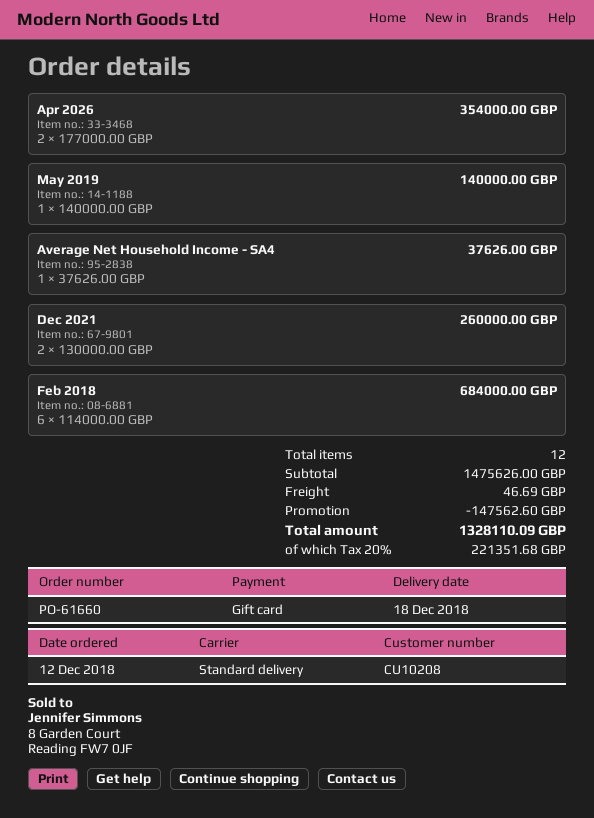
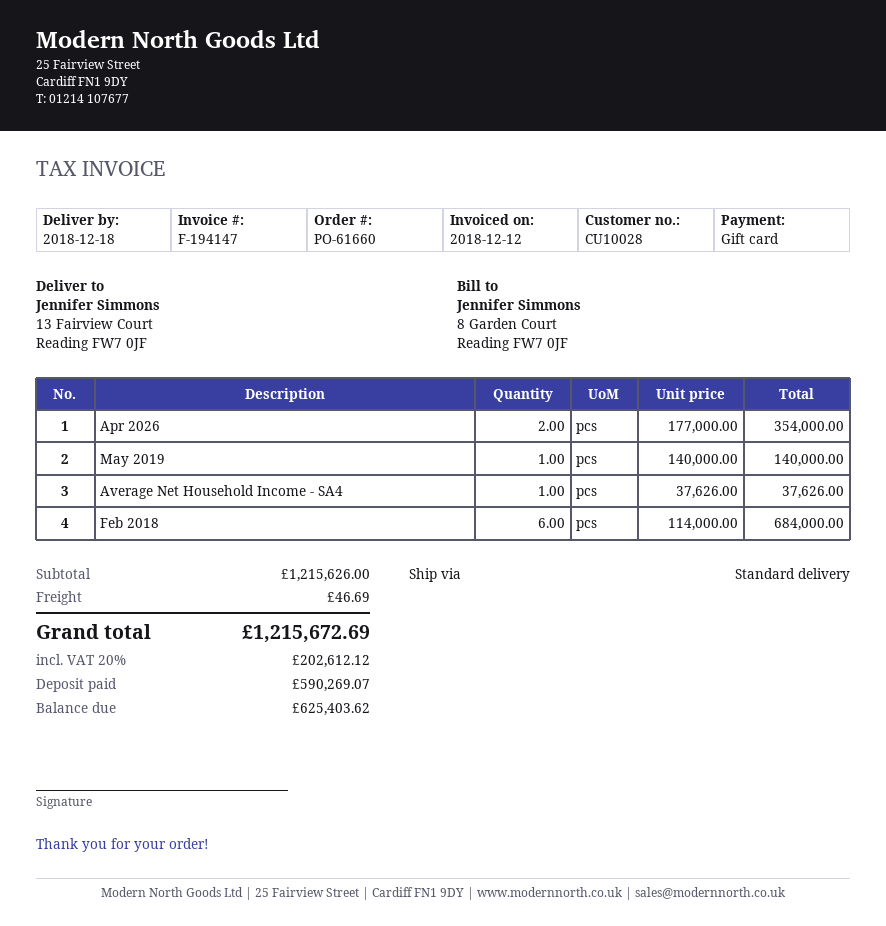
customer number: CU10208 -> CU10028
Dec 2021: 2 x 130000.00 = 260000.00 -> none
subtotal: 1475626.00 -> 1215626.00
discount: 147562.60 -> none
tax: 20% = 221351.68 -> 20% = 202612.12
total: 1328110.09 -> 1215672.69

